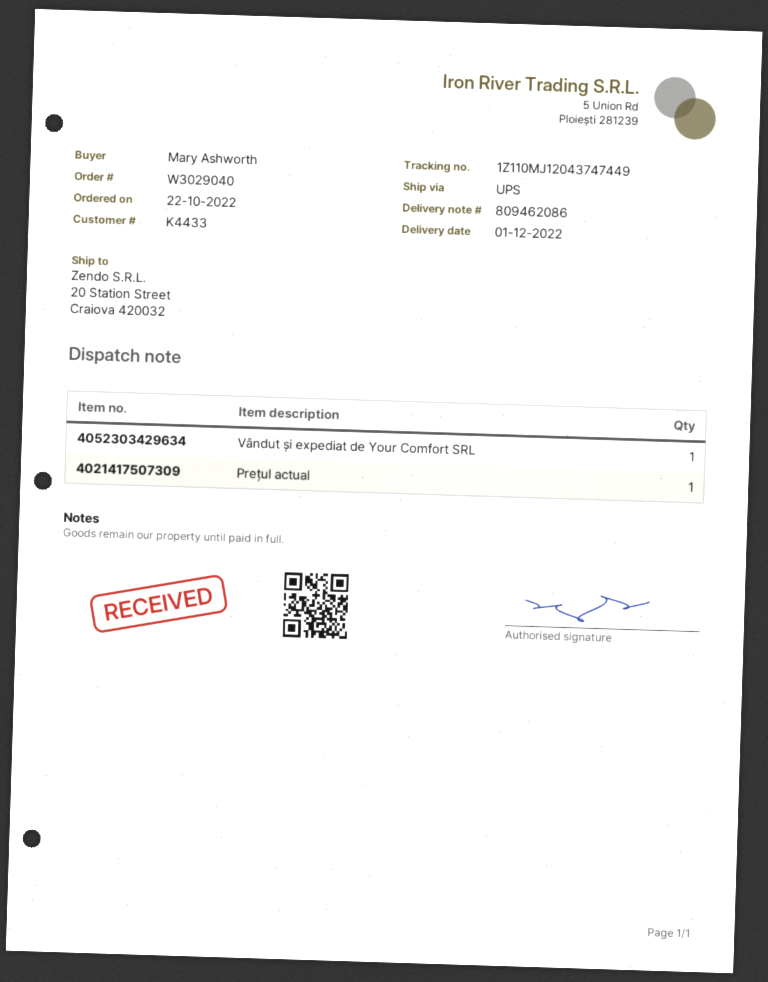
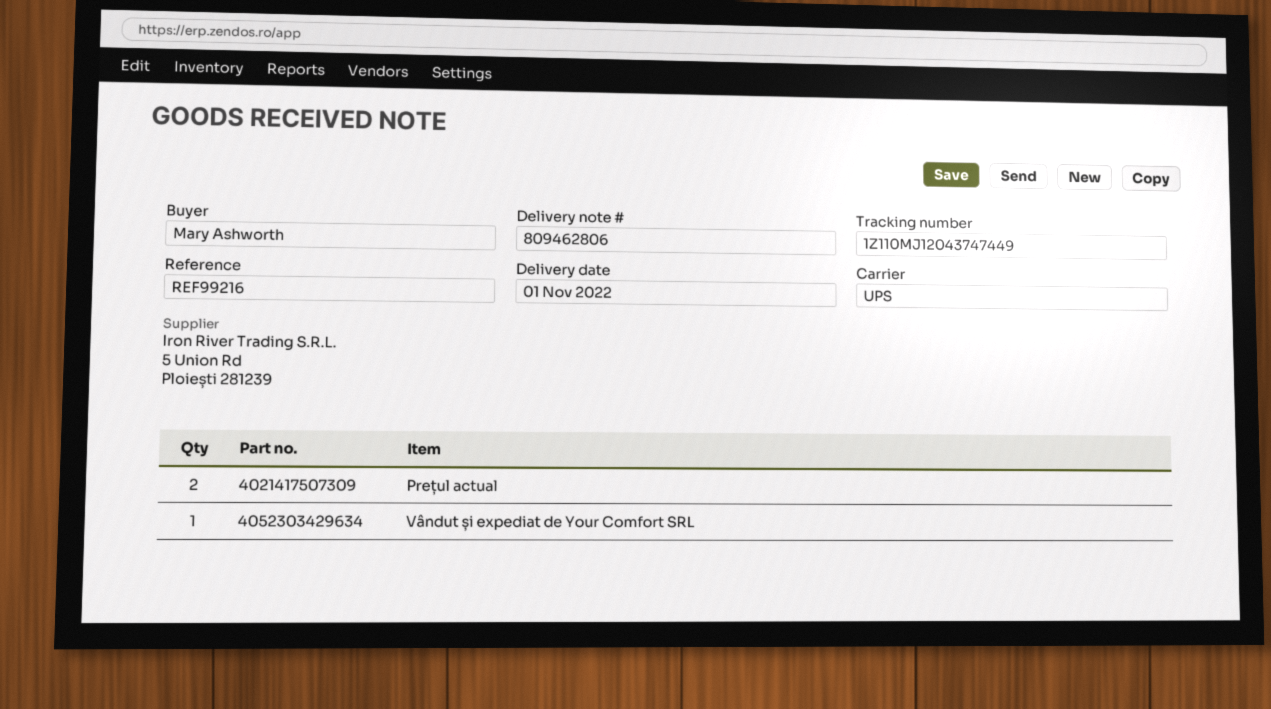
delivery note number: 809462086 -> 809462806
delivery date: 2022-12-01 -> 2022-11-01
Prețul actual: 1 -> 2

